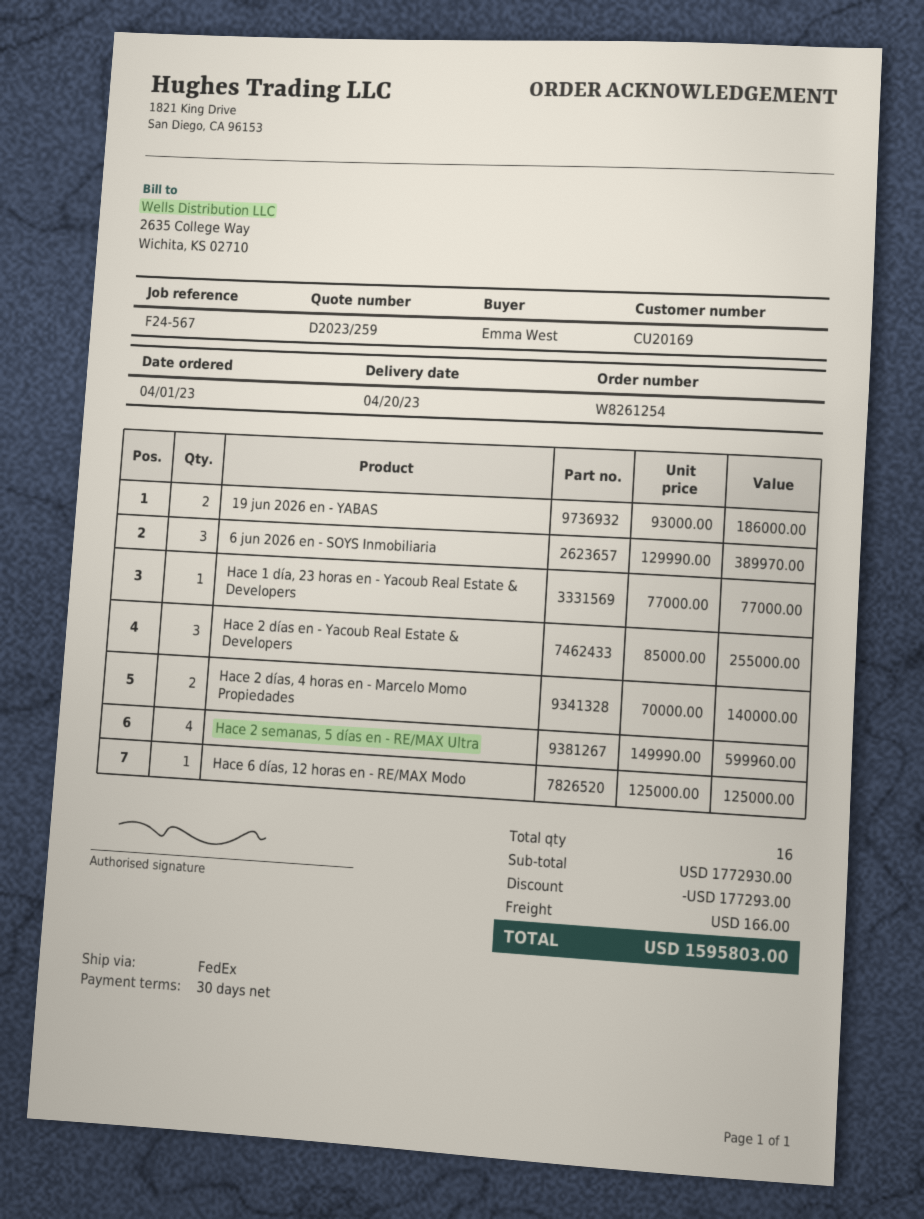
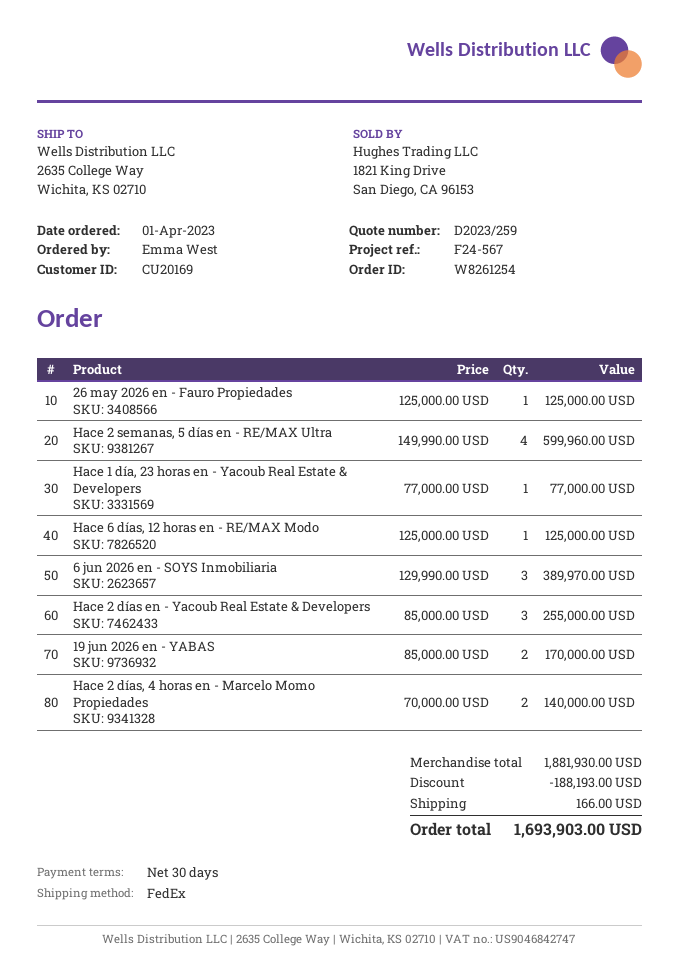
19 jun 2026 en - YABAS: 2 x 93000.00 = 186000.00 -> 2 x 85000.00 = 170000.00
26 may 2026 en - Fauro Propiedades: none -> 1 x 125000.00 = 125000.00
subtotal: 1772930.00 -> 1881930.00
discount: 177293.00 -> 188193.00
total: 1595803.00 -> 1693903.00

